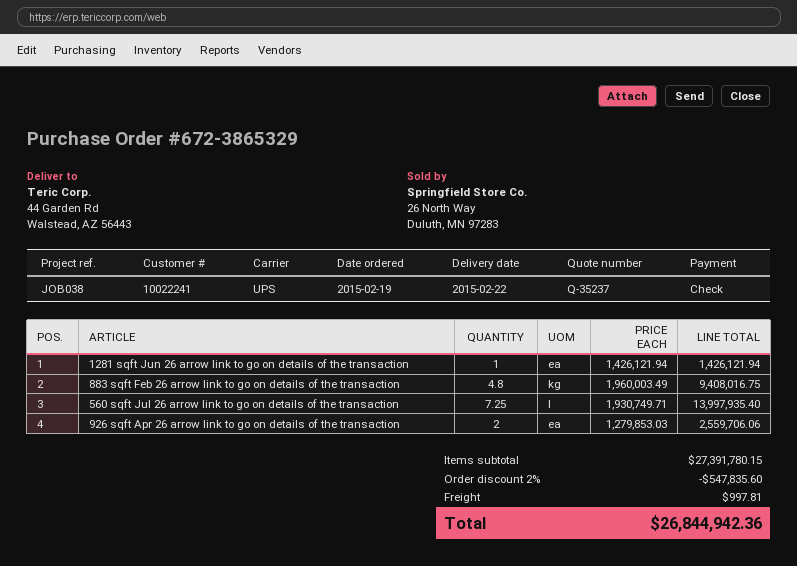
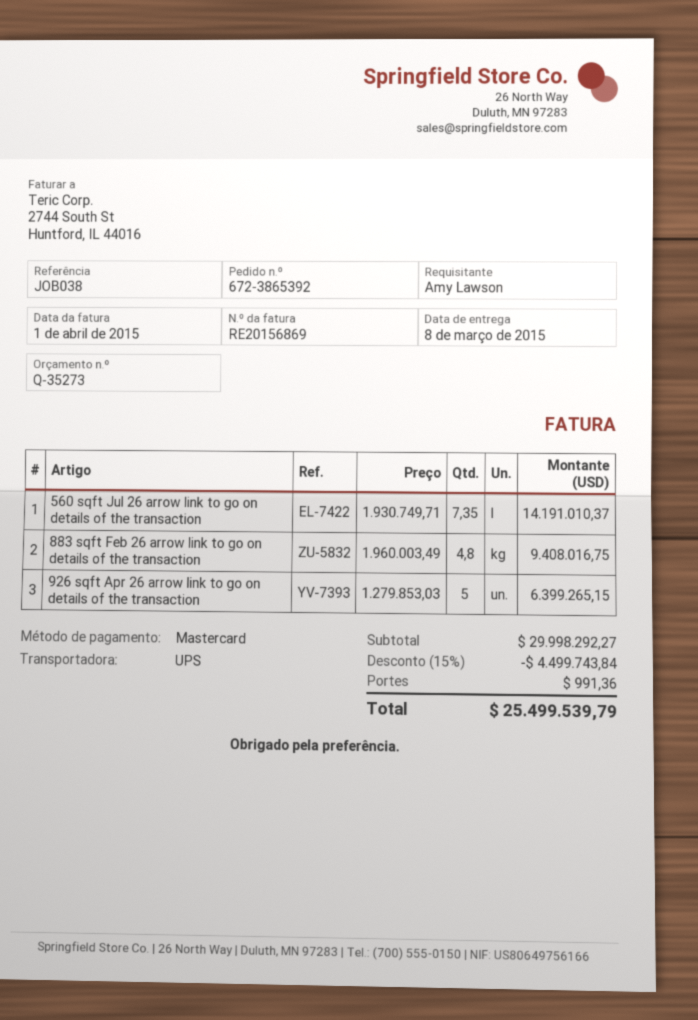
quote number: Q-35237 -> Q-35273
order number: 672-3865329 -> 672-3865392
delivery date: 2015-02-22 -> 2015-03-08
payment method: cheque -> Mastercard
1281 sqft Jun 26 arrow link to go on details of the transaction: 1 x 1426121.94 = 1426121.94 -> none
560 sqft Jul 26 arrow link to go on details of the transaction: 7.25 x 1930749.71 = 13997935.40 -> 7.35 x 1930749.71 = 14191010.37
926 sqft Apr 26 arrow link to go on details of the transaction: 2 x 1279853.03 = 2559706.06 -> 5 x 1279853.03 = 6399265.15
subtotal: 27391780.15 -> 29998292.27
discount: 2% = 547835.60 -> 15% = 4499743.84
shipping: 997.81 -> 991.36
total: 26844942.36 -> 25499539.79

